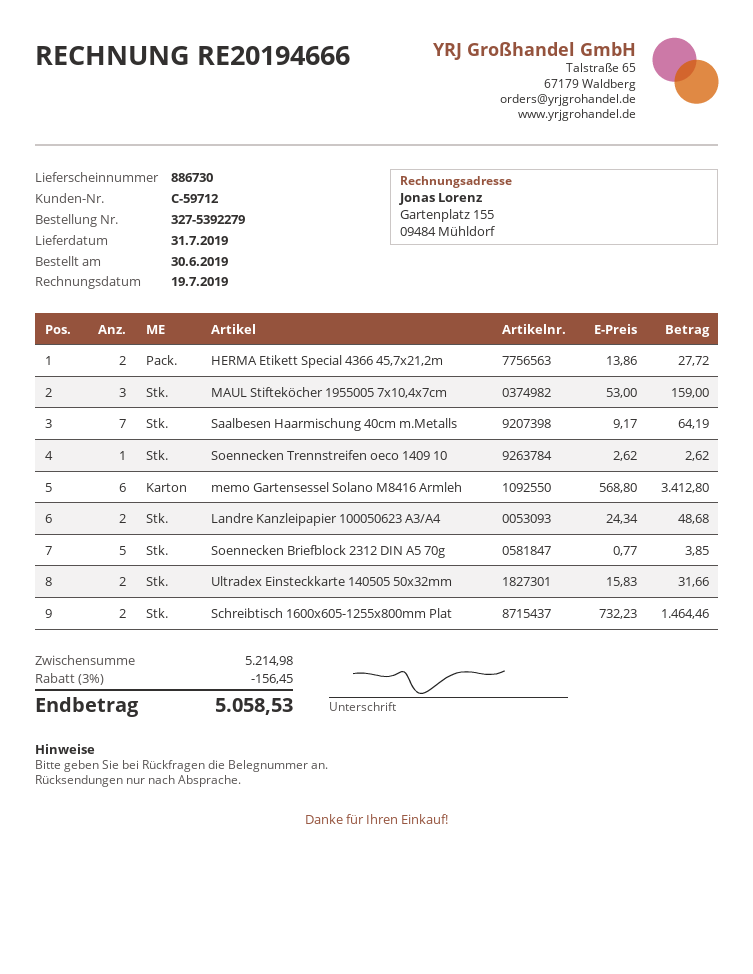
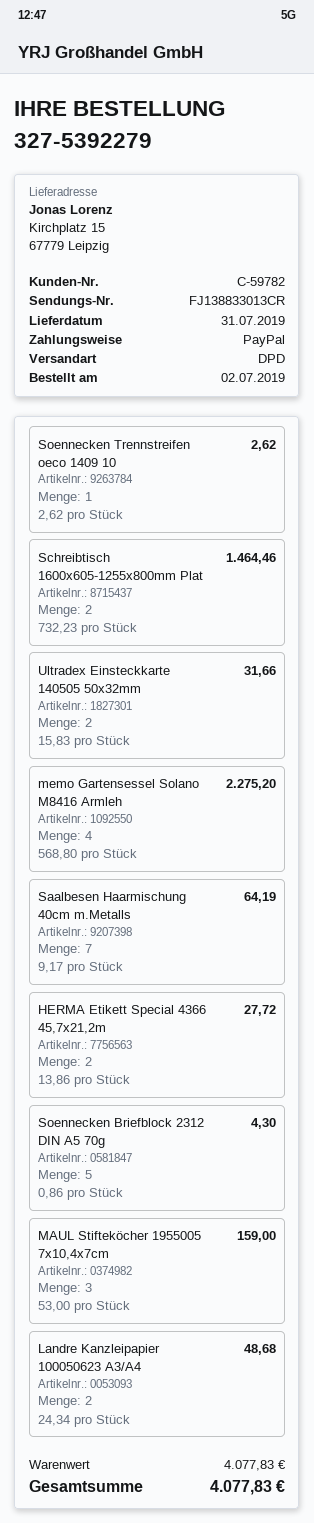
order date: 2019-06-30 -> 2019-07-02
customer number: C-59712 -> C-59782
memo Gartensessel Solano M8416 Armleh: 6 x 568.80 = 3412.80 -> 4 x 568.80 = 2275.20
Soennecken Briefblock 2312 DIN A5 70g: 5 x 0.77 = 3.85 -> 5 x 0.86 = 4.30
subtotal: 5214.98 -> 4077.83
discount: 3% = 156.45 -> none
total: 5058.53 -> 4077.83

